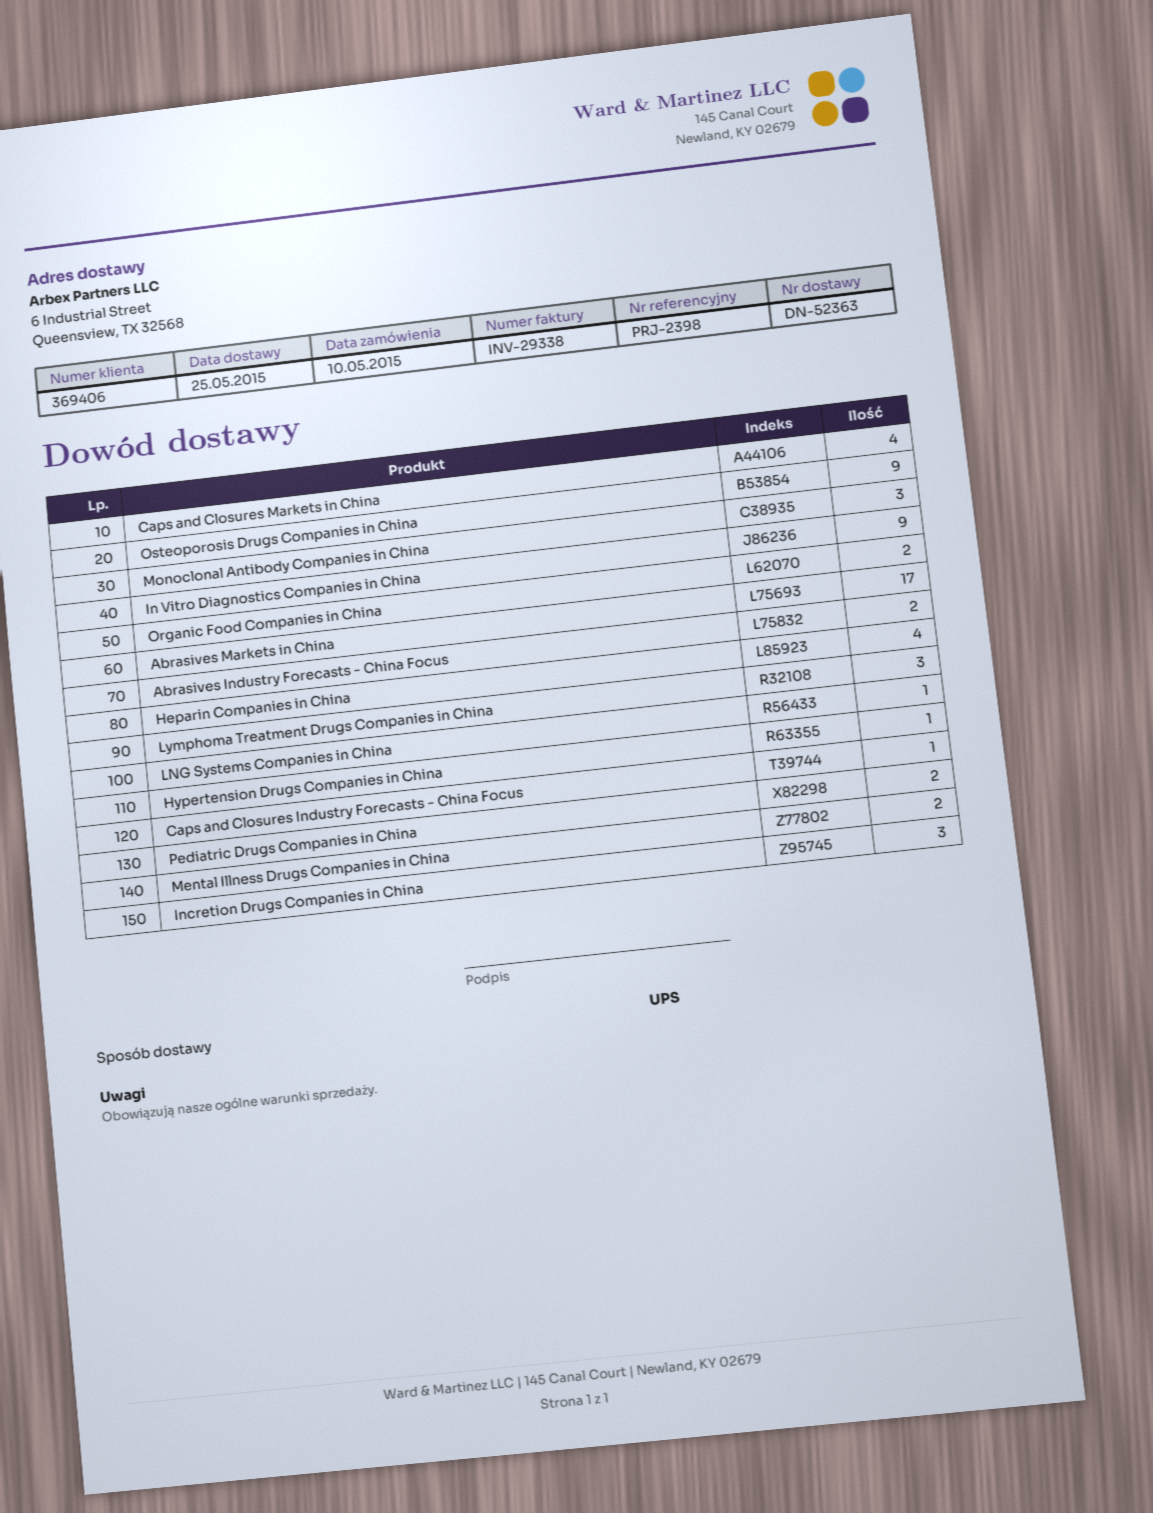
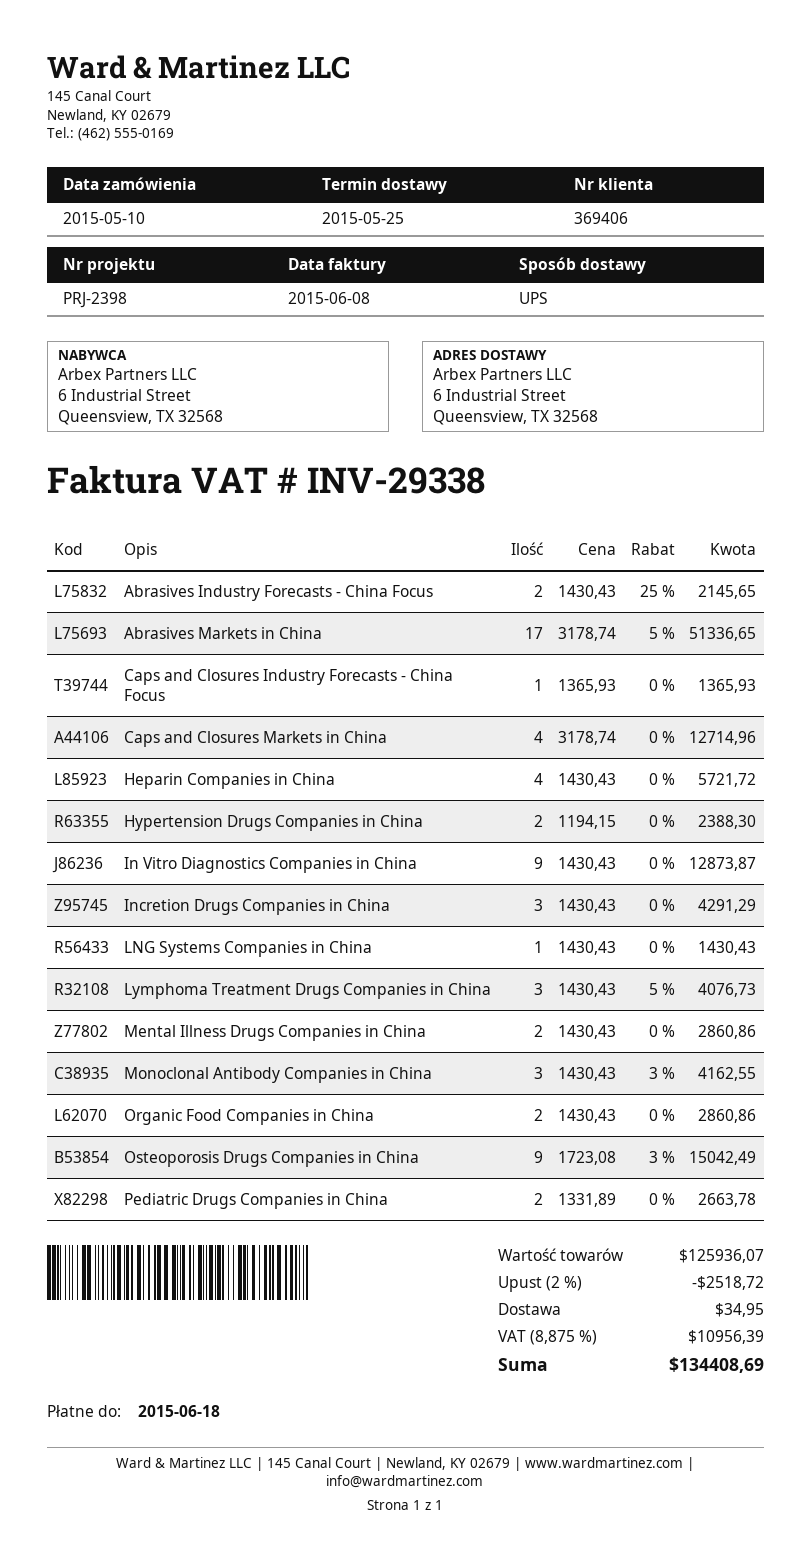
Hypertension Drugs Companies in China: 1 -> 2

